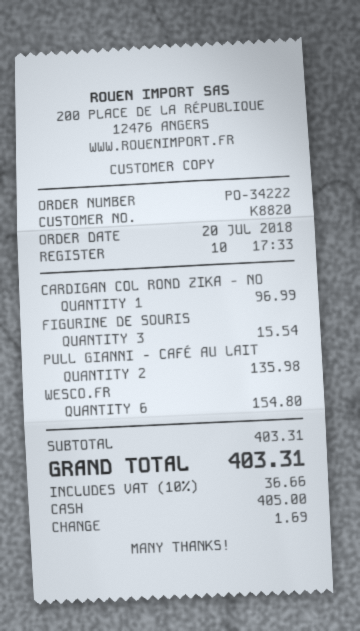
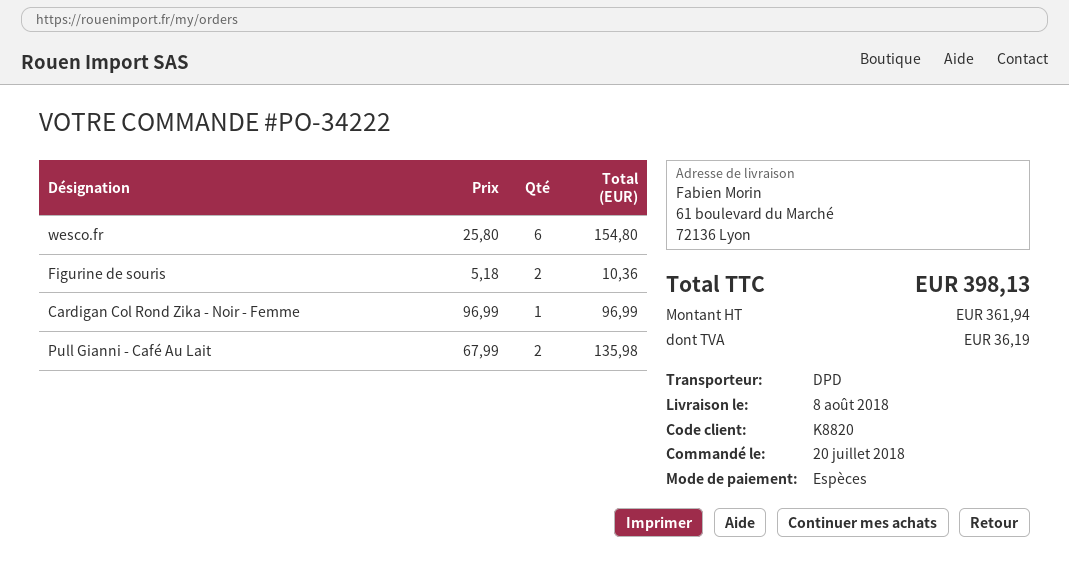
FIGURINE DE SOURIS: 3 for 15.54 -> 2 for 10.36
tax: 36.66 -> 36.19
total: 403.31 -> 398.13

